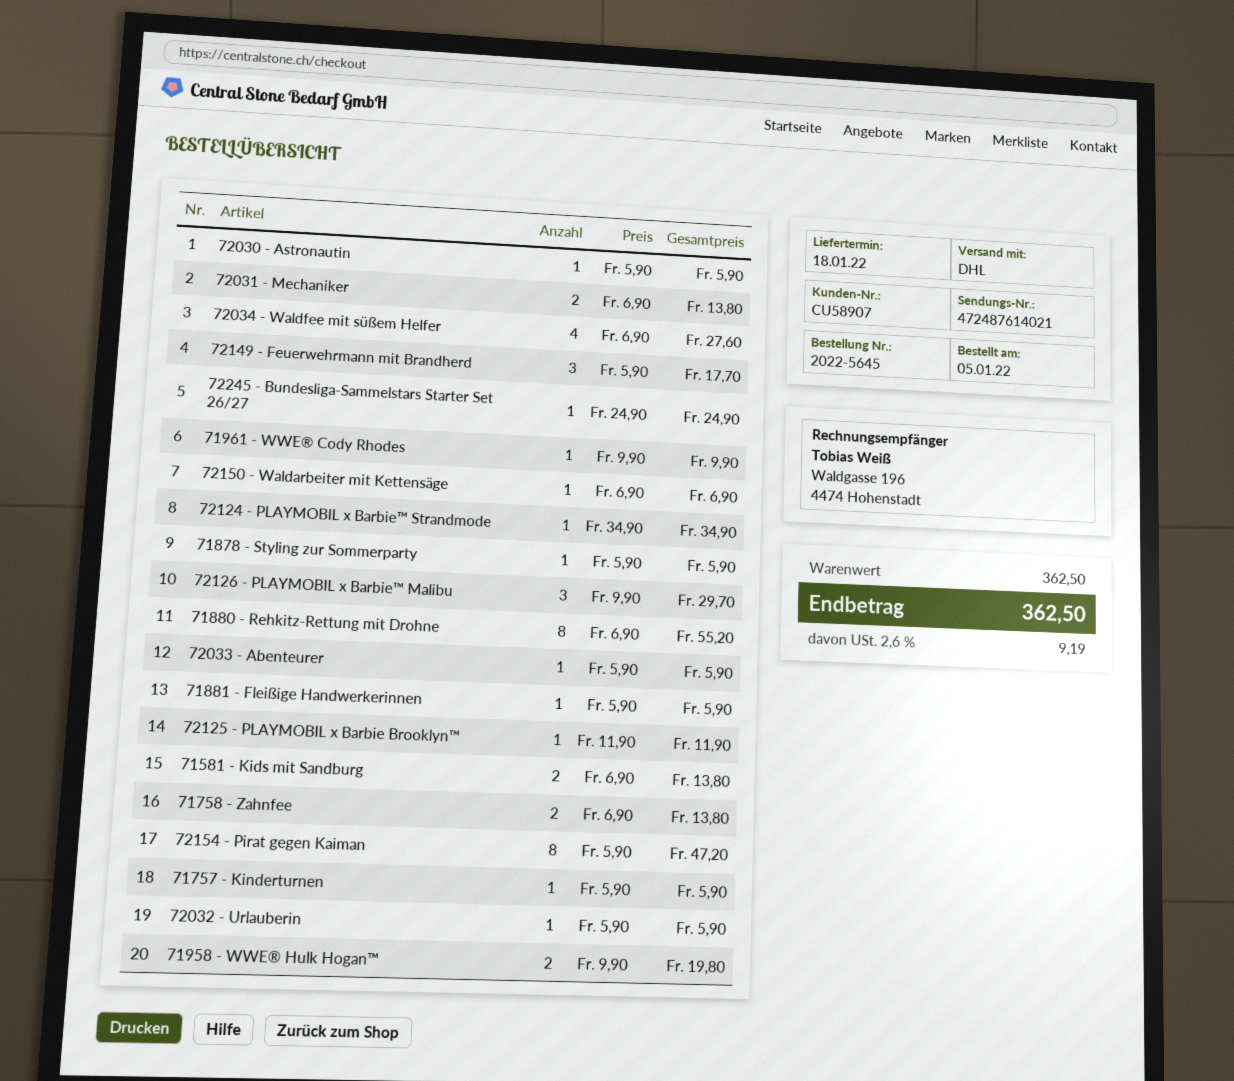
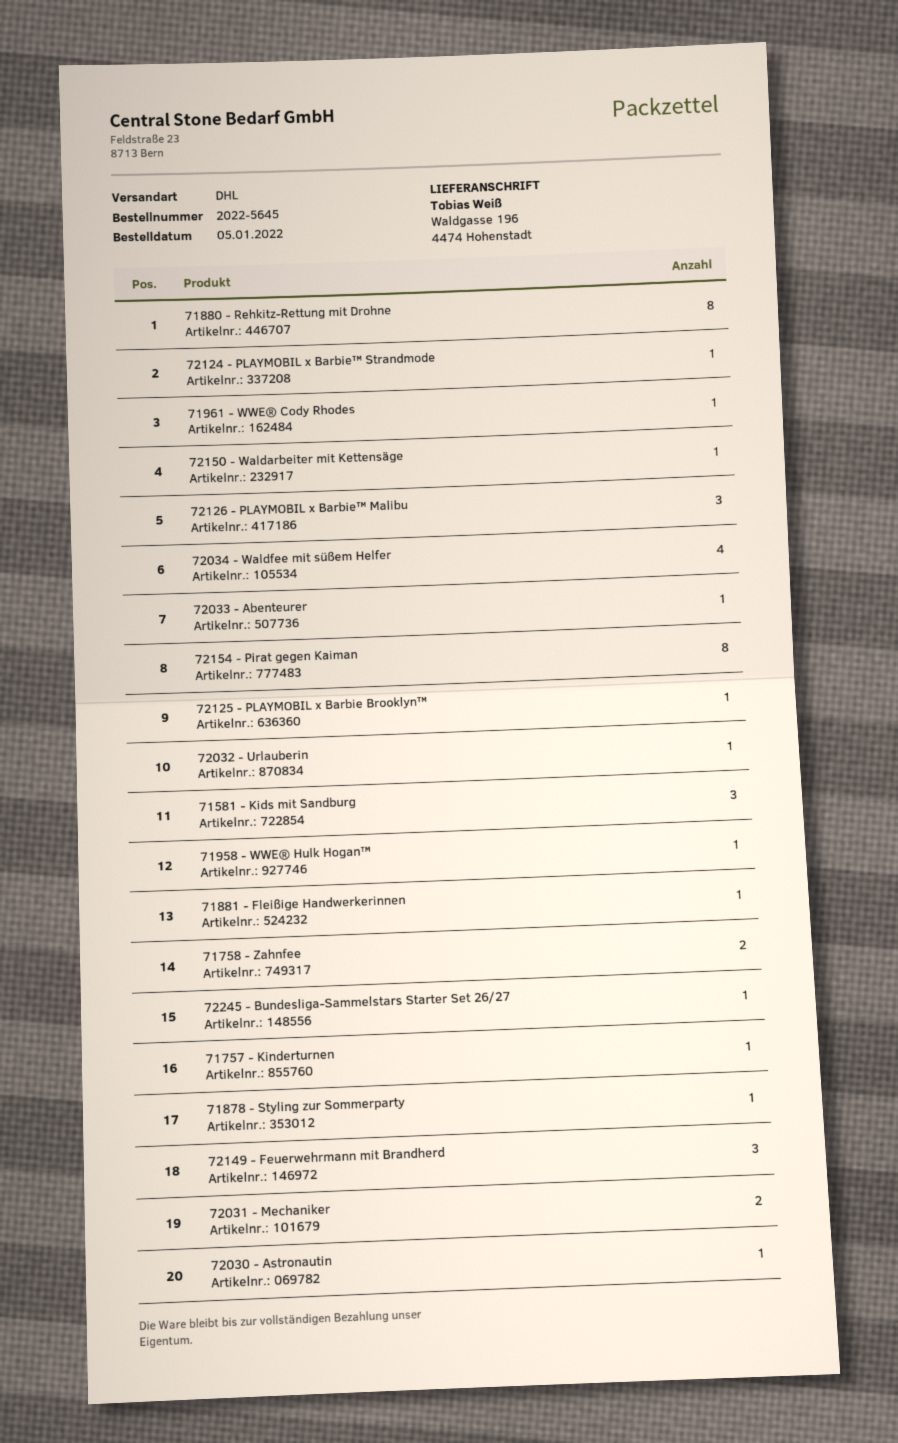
71581 - Kids mit Sandburg: 2 -> 3
71958 - WWE® Hulk Hogan™: 2 -> 1

